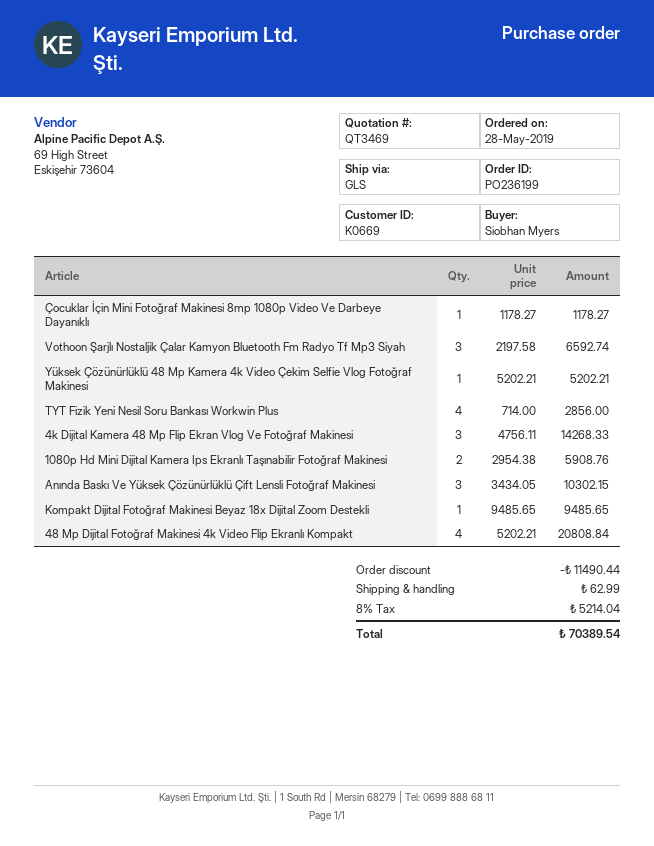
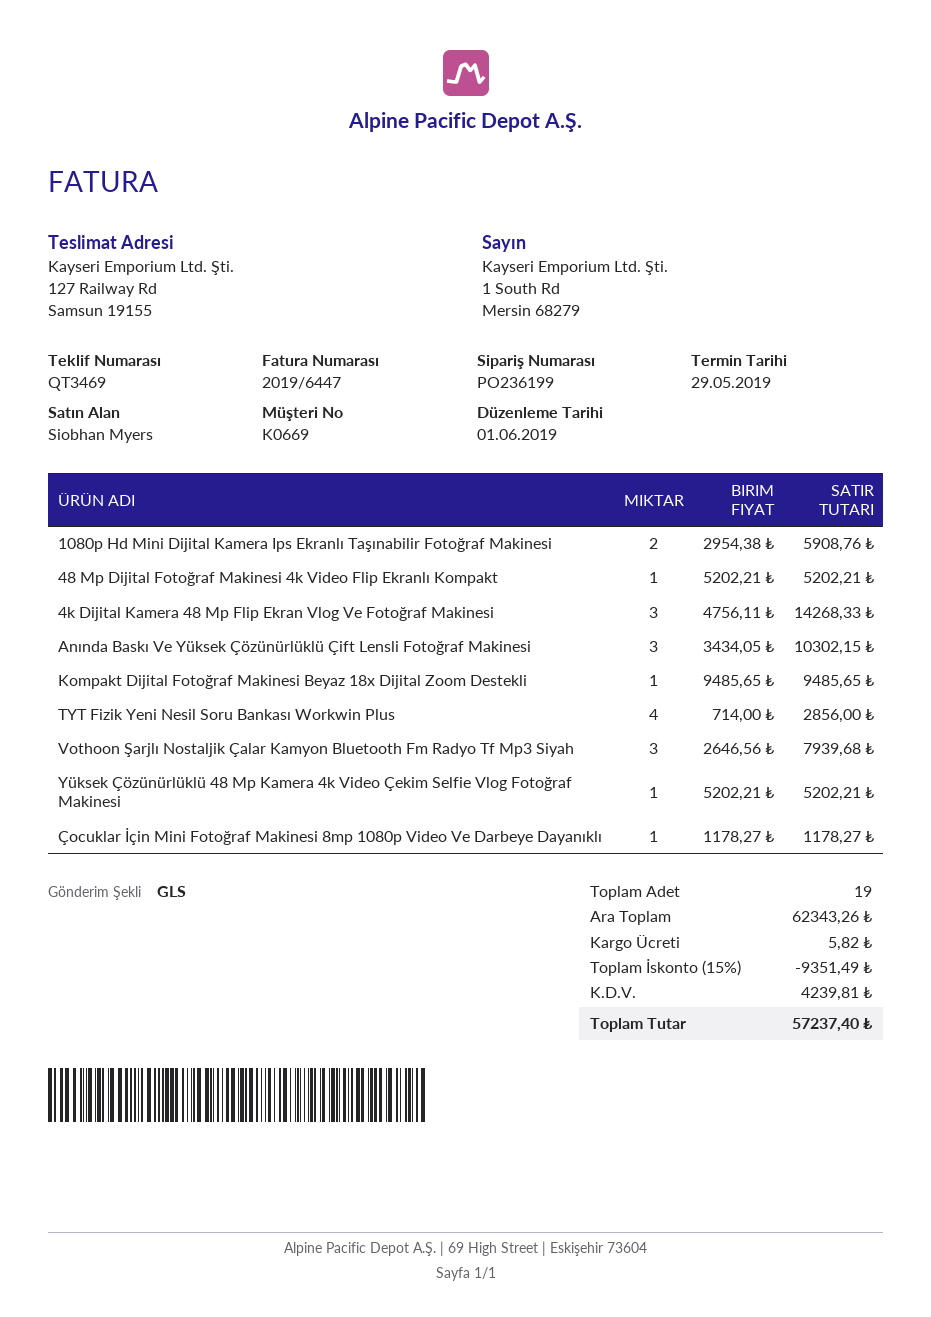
Vothoon Şarjlı Nostaljik Çalar Kamyon Bluetooth Fm Radyo Tf Mp3 Siyah: 3 x 2197.58 = 6592.74 -> 3 x 2646.56 = 7939.68
48 Mp Dijital Fotoğraf Makinesi 4k Video Flip Ekranlı Kompakt: 4 x 5202.21 = 20808.84 -> 1 x 5202.21 = 5202.21
discount: 11490.44 -> 9351.49
shipping: 62.99 -> 5.82
tax: 5214.04 -> 4239.81
total: 70389.54 -> 57237.40

